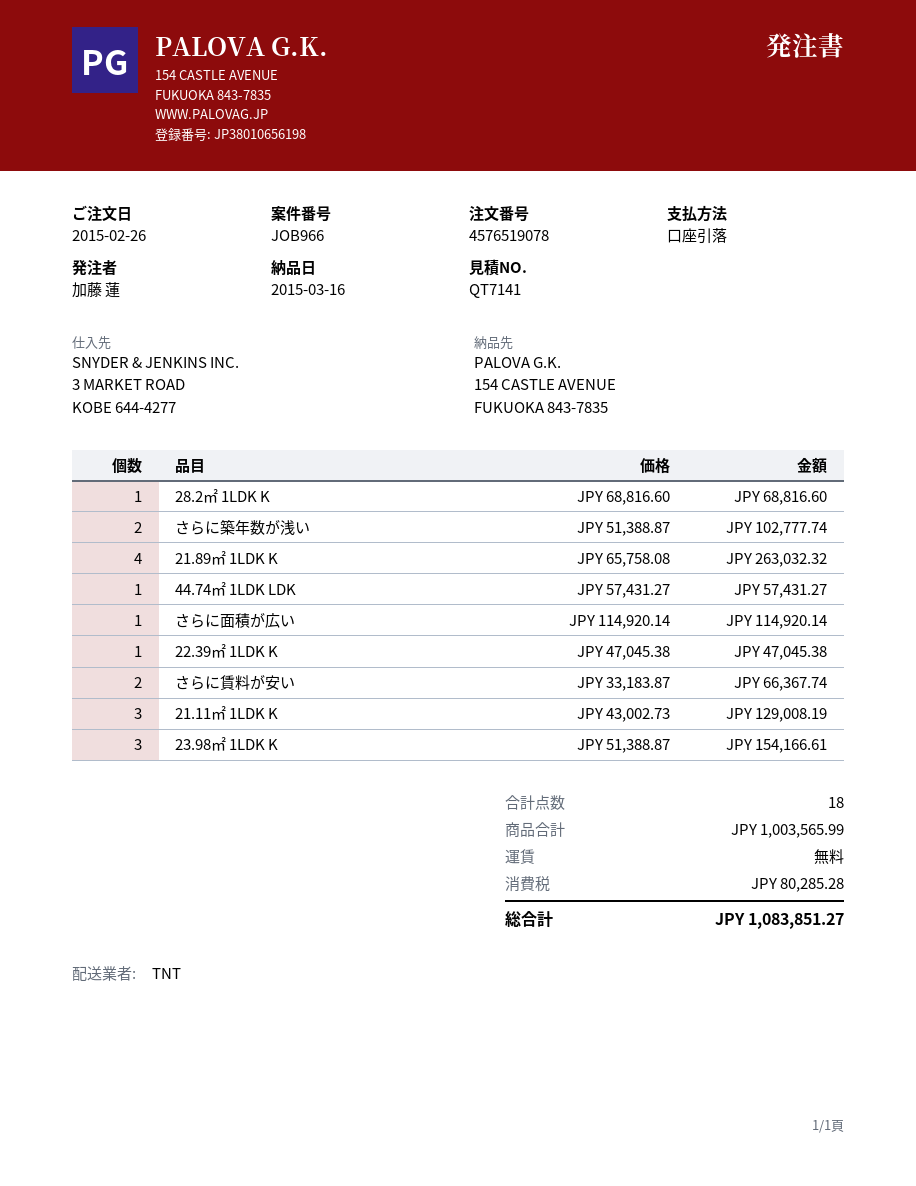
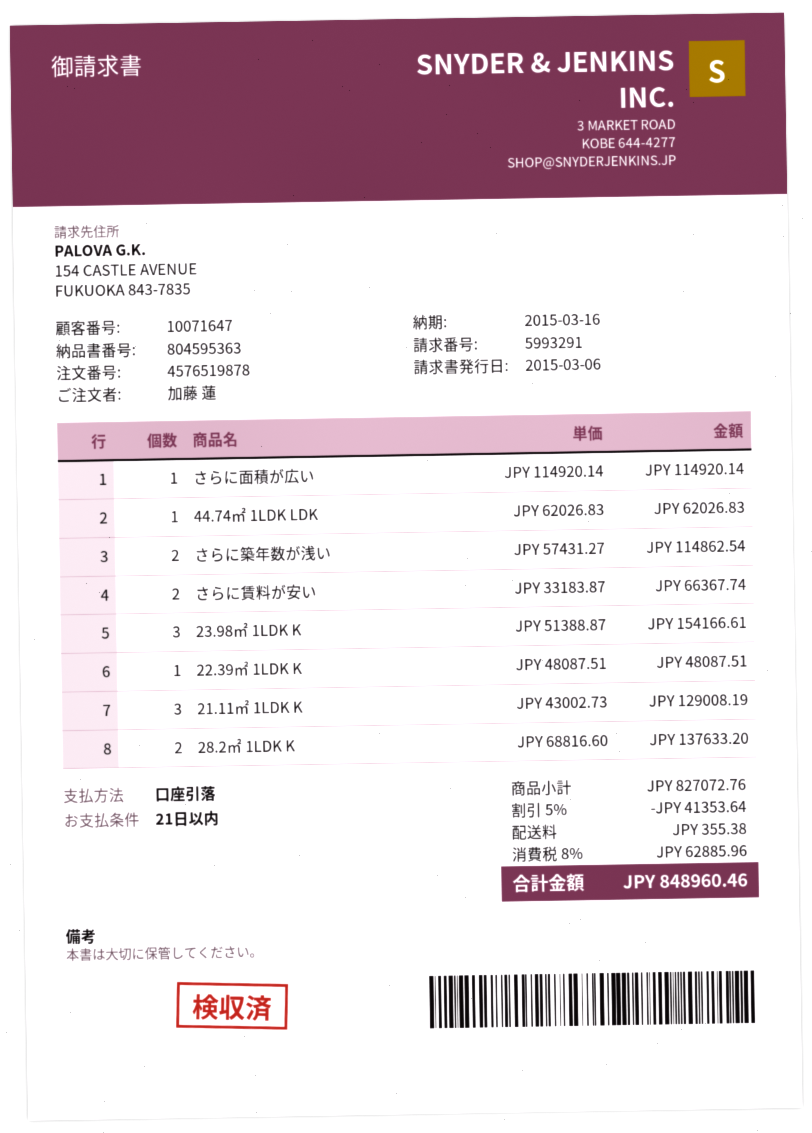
order number: 4576519078 -> 4576519878
28.2㎡ 1LDK K: 1 x 68816.60 = 68816.60 -> 2 x 68816.60 = 137633.20
さらに築年数が浅い: 2 x 51388.87 = 102777.74 -> 2 x 57431.27 = 114862.54
21.89㎡ 1LDK K: 4 x 65758.08 = 263032.32 -> none
44.74㎡ 1LDK LDK: 1 x 57431.27 = 57431.27 -> 1 x 62026.83 = 62026.83
22.39㎡ 1LDK K: 1 x 47045.38 = 47045.38 -> 1 x 48087.51 = 48087.51
subtotal: 1003565.99 -> 827072.76
discount: none -> 5% = 41353.64
shipping: 0.00 -> 355.38
tax: 80285.28 -> 62885.96
total: 1083851.27 -> 848960.46

